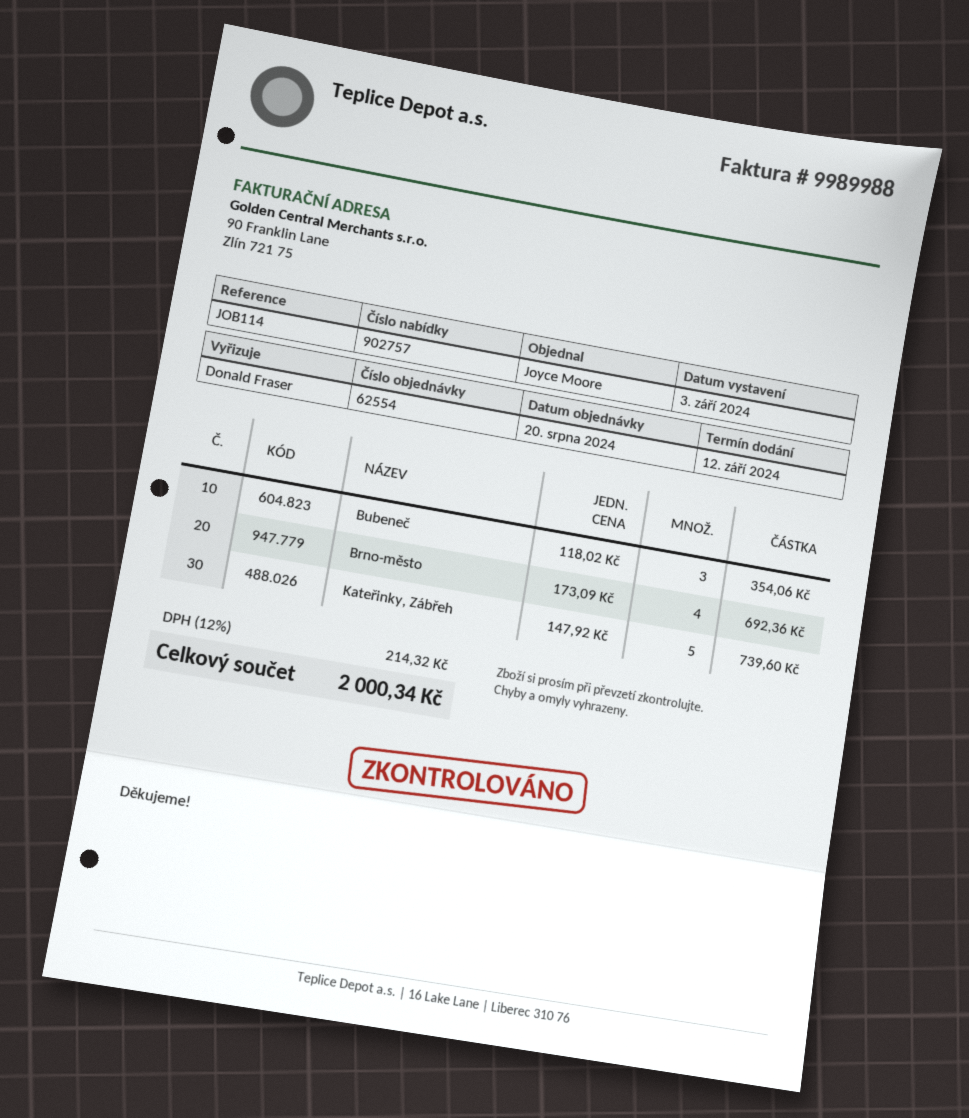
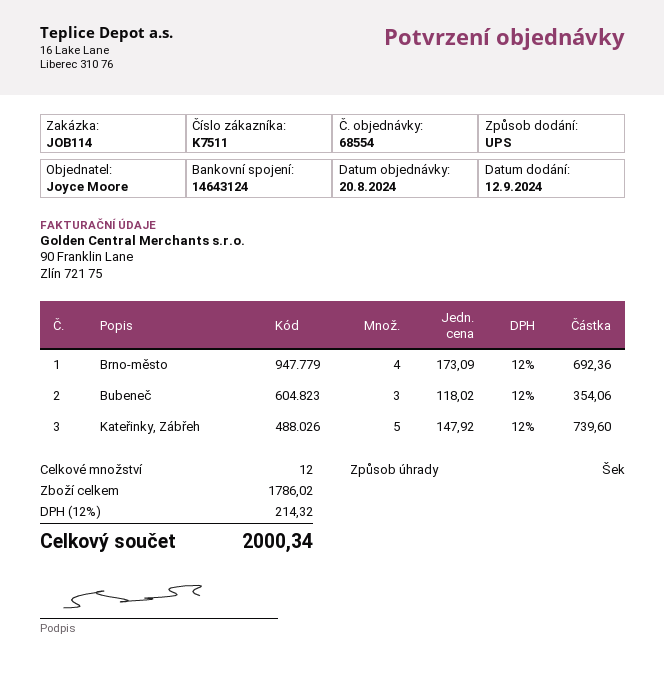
order number: 62554 -> 68554

